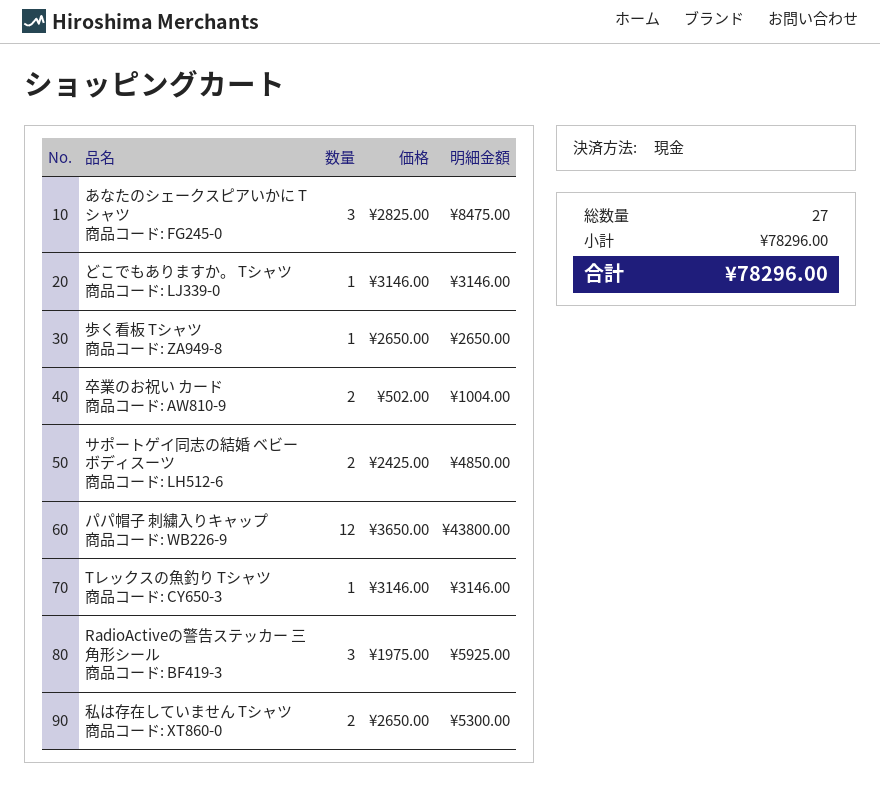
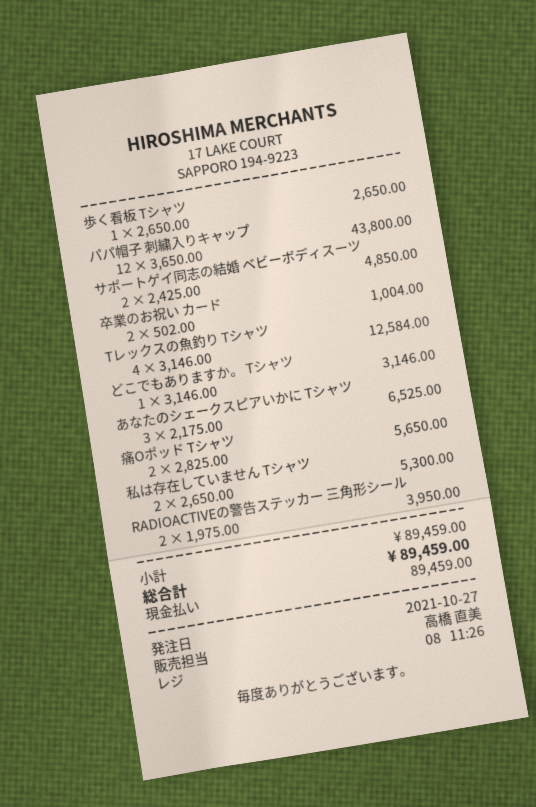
あなたのシェークスピアいかに Tシャツ: 3 x 2825.00 = 8475.00 -> 3 x 2175.00 = 6525.00
Tレックスの魚釣り Tシャツ: 1 x 3146.00 = 3146.00 -> 4 x 3146.00 = 12584.00
RadioActiveの警告ステッカー 三角形シール: 3 x 1975.00 = 5925.00 -> 2 x 1975.00 = 3950.00
痛Oポッド Tシャツ: none -> 2 x 2825.00 = 5650.00
subtotal: 78296.00 -> 89459.00
total: 78296.00 -> 89459.00

